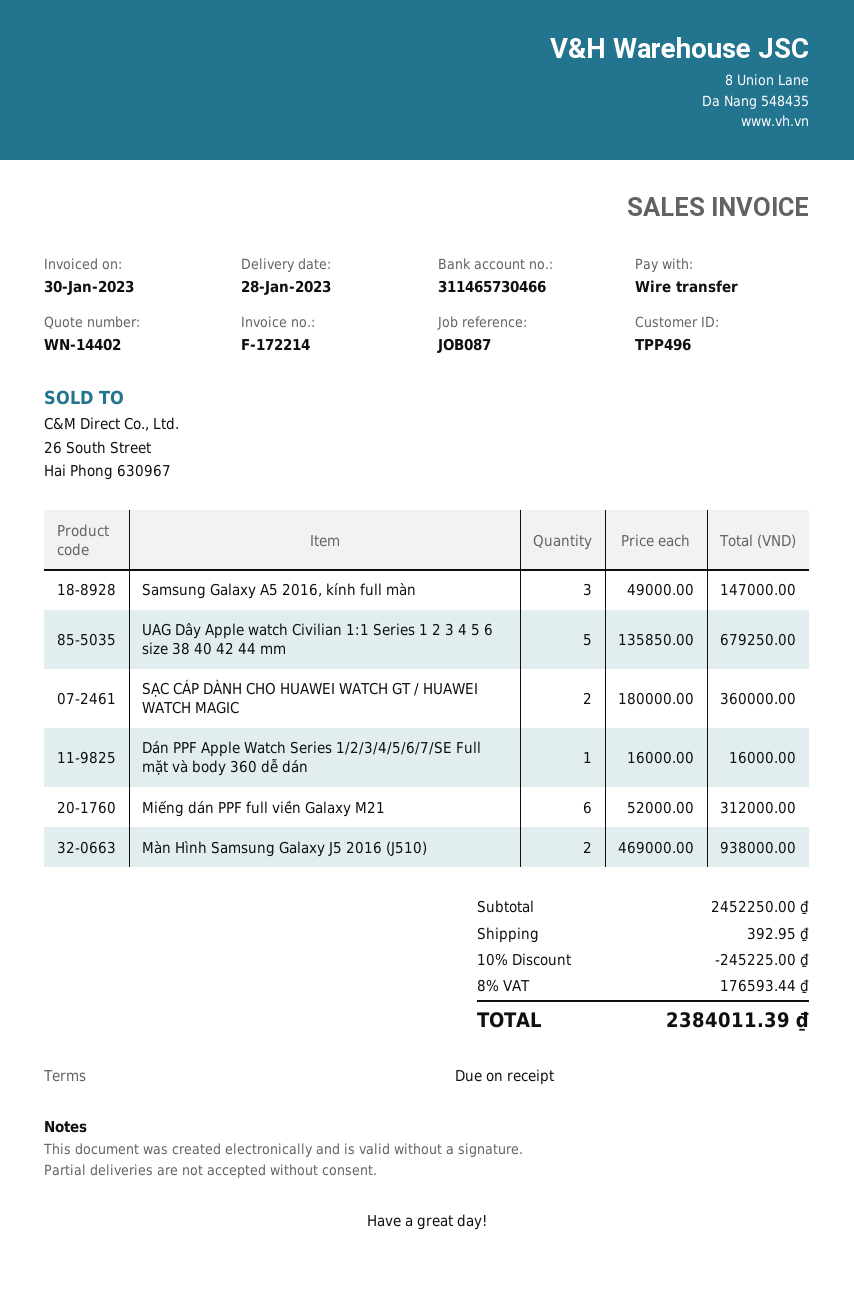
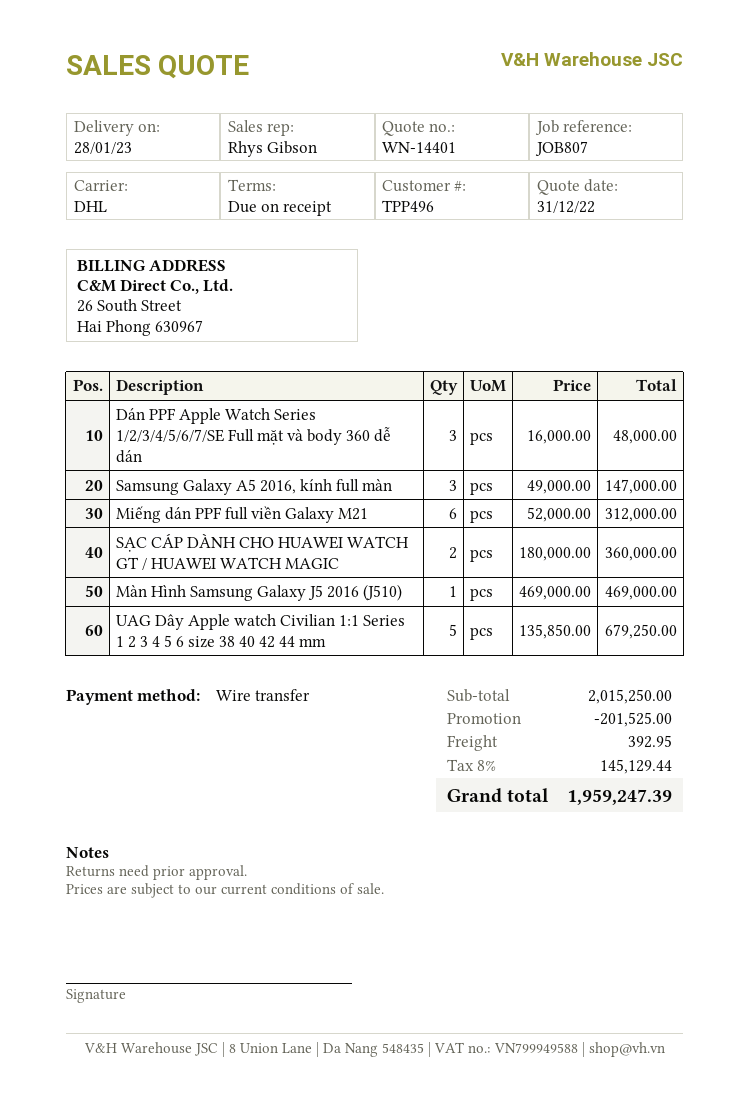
quote number: WN-14402 -> WN-14401
reference: JOB087 -> JOB807
Dán PPF Apple Watch Series 1/2/3/4/5/6/7/SE Full mặt và body 360 dễ dán: 1 x 16000.00 = 16000.00 -> 3 x 16000.00 = 48000.00
Màn Hình Samsung Galaxy J5 2016 (J510): 2 x 469000.00 = 938000.00 -> 1 x 469000.00 = 469000.00
subtotal: 2452250.00 -> 2015250.00
discount: 245225.00 -> 201525.00
tax: 8% = 176593.44 -> 8% = 145129.44
total: 2384011.39 -> 1959247.39

